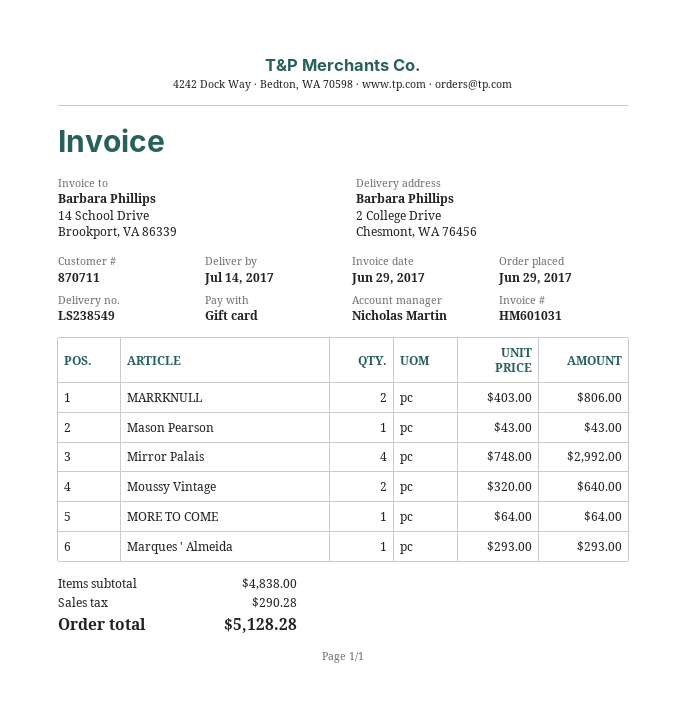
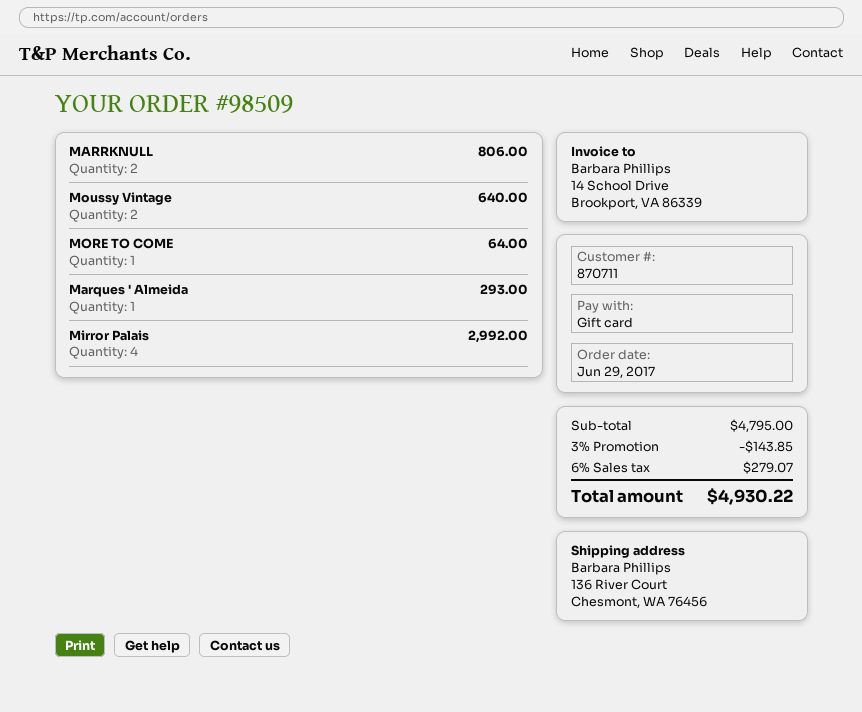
ship to: 2 College Drive, Chesmont, WA 76456 -> 136 River Court, Chesmont, WA 76456
Mason Pearson: 1 for 43.00 -> none
subtotal: 4838.00 -> 4795.00
discount: none -> 3% = 143.85
tax: 290.28 -> 279.07
total: 5128.28 -> 4930.22

